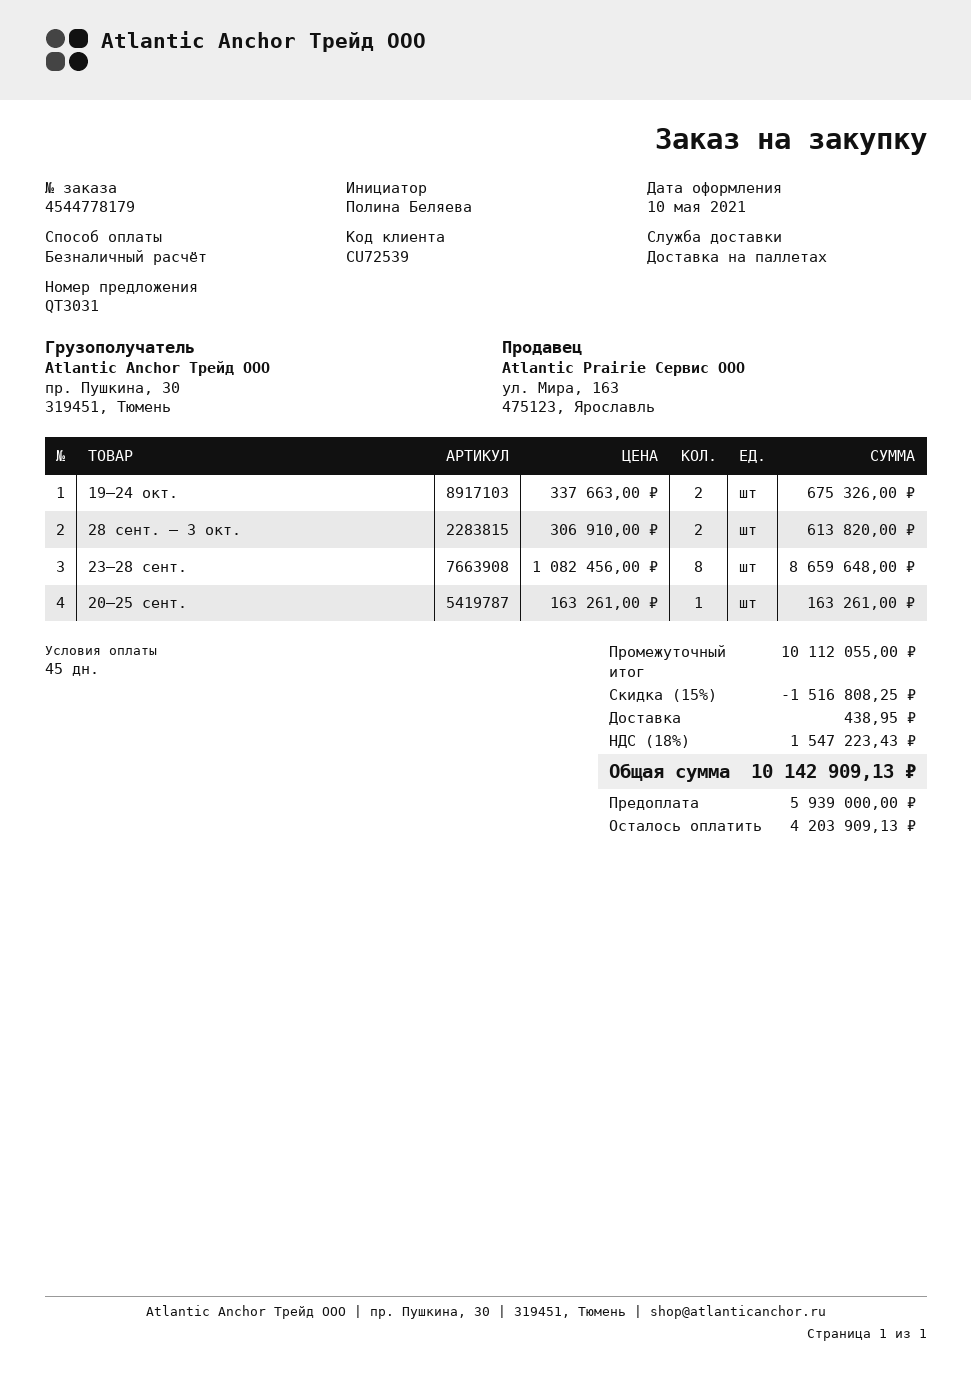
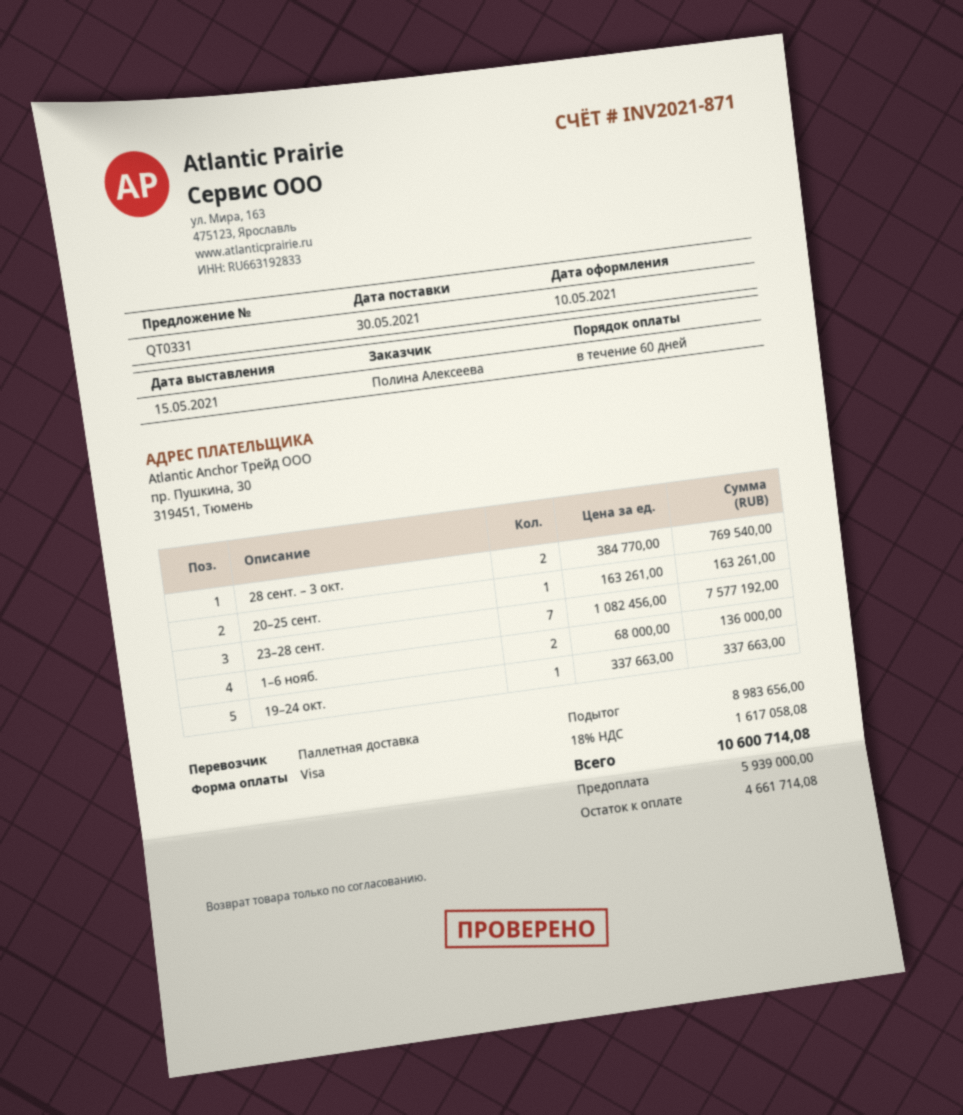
quote number: QT3031 -> QT0331
payment terms: 45 days -> 60 days
ordered by: Полина Беляева -> Полина Алексеева
payment method: bank transfer -> Visa
19–24 окт.: 2 x 337663.00 = 675326.00 -> 1 x 337663.00 = 337663.00
28 сент. – 3 окт.: 2 x 306910.00 = 613820.00 -> 2 x 384770.00 = 769540.00
23–28 сент.: 8 x 1082456.00 = 8659648.00 -> 7 x 1082456.00 = 7577192.00
1–6 нояб.: none -> 2 x 68000.00 = 136000.00
subtotal: 10112055.00 -> 8983656.00
discount: 15% = 1516808.25 -> none
shipping: 438.95 -> none
tax: 18% = 1547223.43 -> 18% = 1617058.08
total: 10142909.13 -> 10600714.08
balance: 4203909.13 -> 4661714.08

